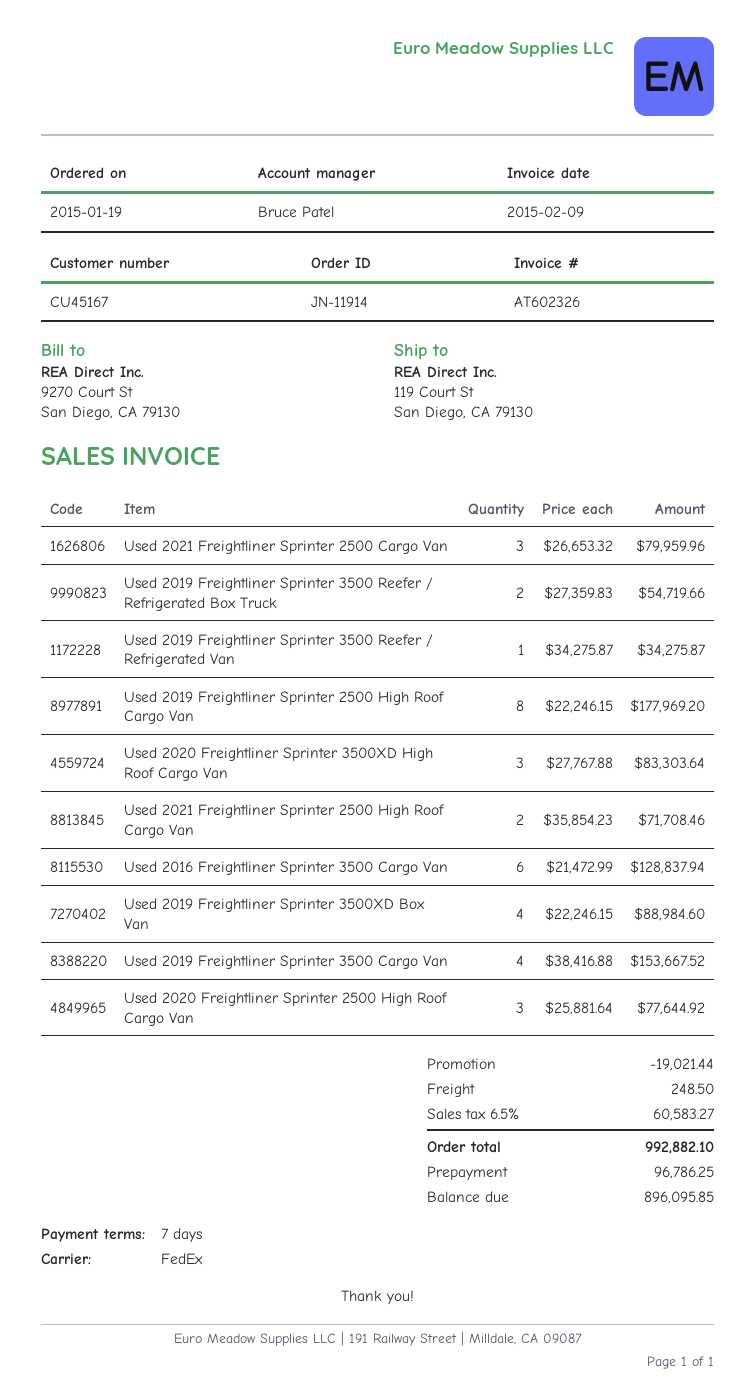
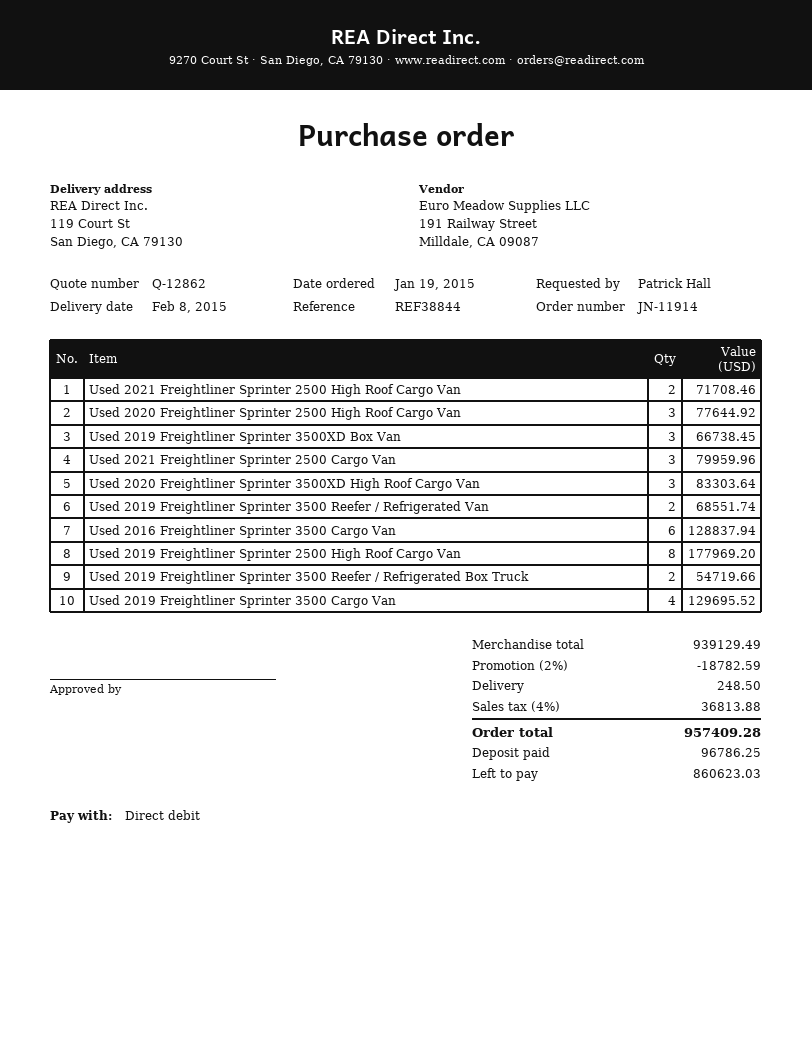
Used 2019 Freightliner Sprinter 3500 Reefer / Refrigerated Van: 1 for 34275.87 -> 2 for 68551.74
Used 2019 Freightliner Sprinter 3500XD Box Van: 4 for 88984.60 -> 3 for 66738.45
Used 2019 Freightliner Sprinter 3500 Cargo Van: 4 for 153667.52 -> 4 for 129695.52
discount: 19021.44 -> 18782.59
tax: 6.5% = 60583.27 -> 4% = 36813.88
total: 992882.10 -> 957409.28
balance: 896095.85 -> 860623.03

